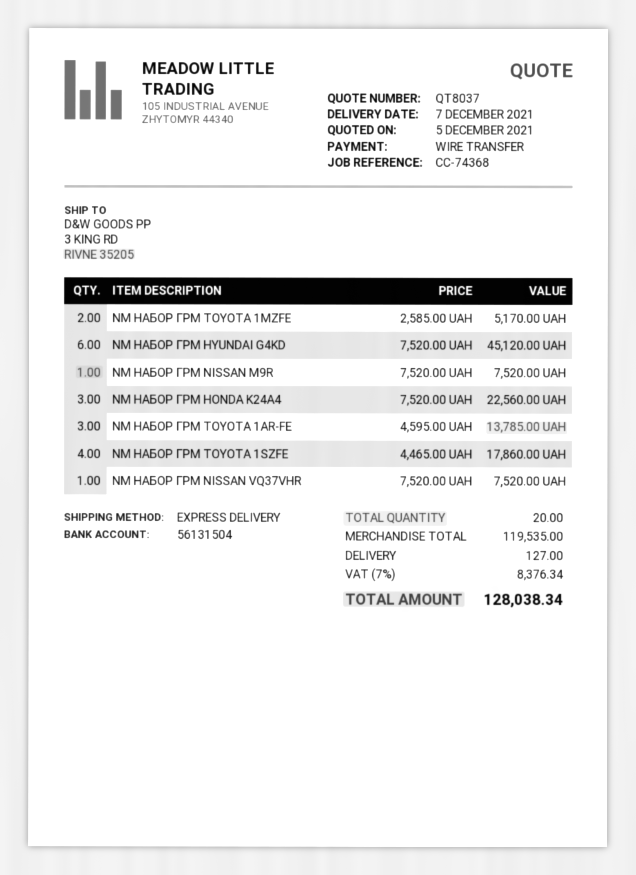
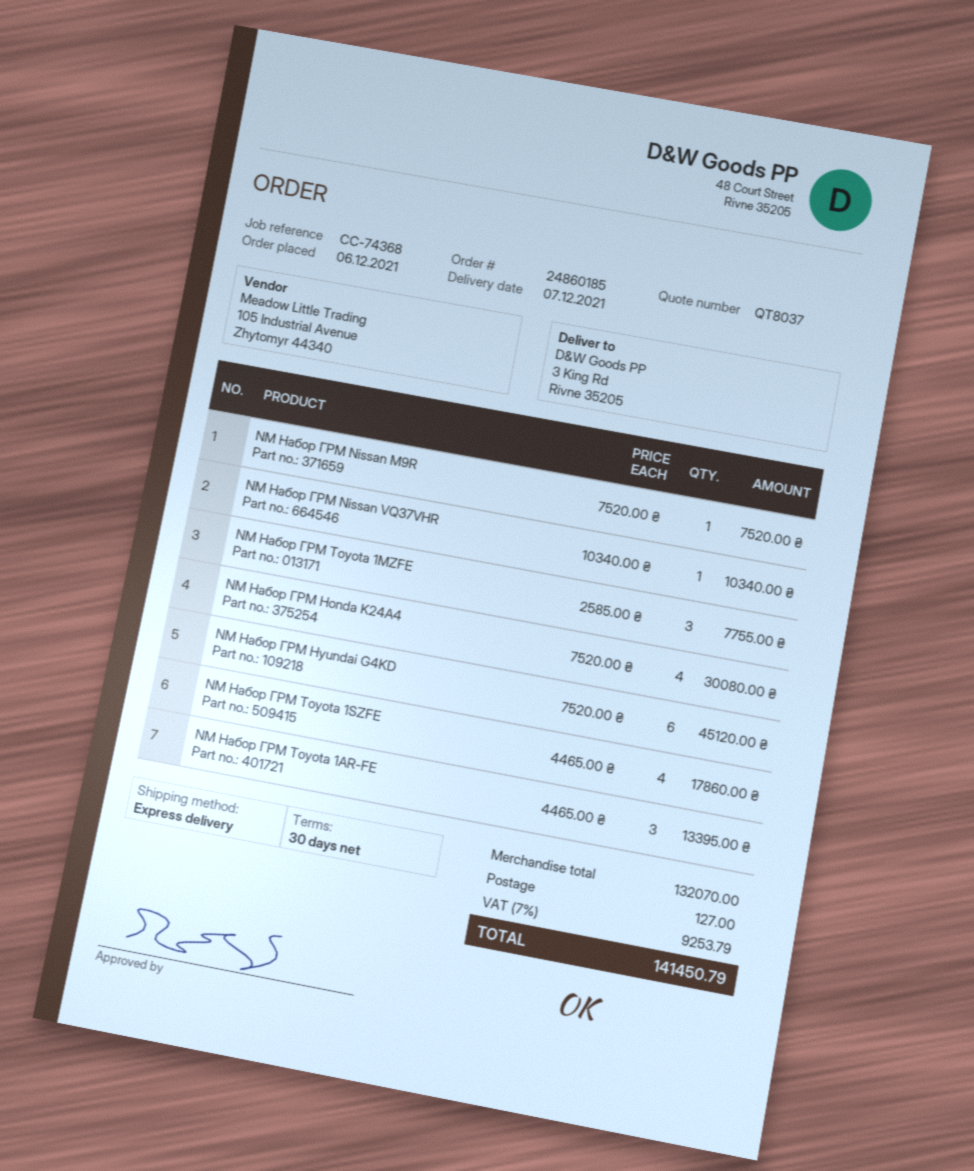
NM НАБОР ГРМ TOYOTA 1MZFE: 2 x 2585.00 = 5170.00 -> 3 x 2585.00 = 7755.00
NM НАБОР ГРМ HONDA K24A4: 3 x 7520.00 = 22560.00 -> 4 x 7520.00 = 30080.00
NM НАБОР ГРМ TOYOTA 1AR-FE: 3 x 4595.00 = 13785.00 -> 3 x 4465.00 = 13395.00
NM НАБОР ГРМ NISSAN VQ37VHR: 1 x 7520.00 = 7520.00 -> 1 x 10340.00 = 10340.00
subtotal: 119535.00 -> 132070.00
tax: 7% = 8376.34 -> 7% = 9253.79
total: 128038.34 -> 141450.79

